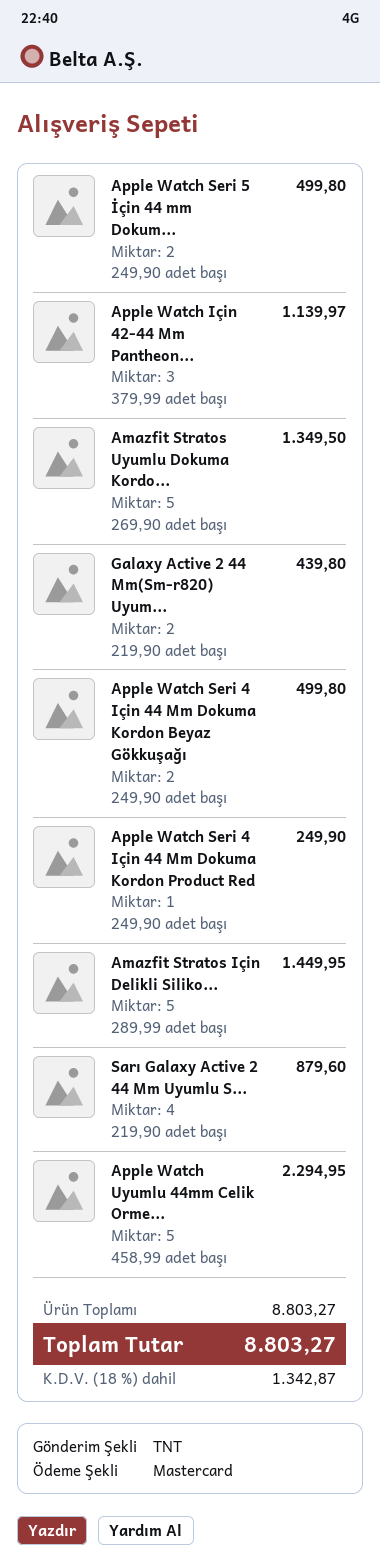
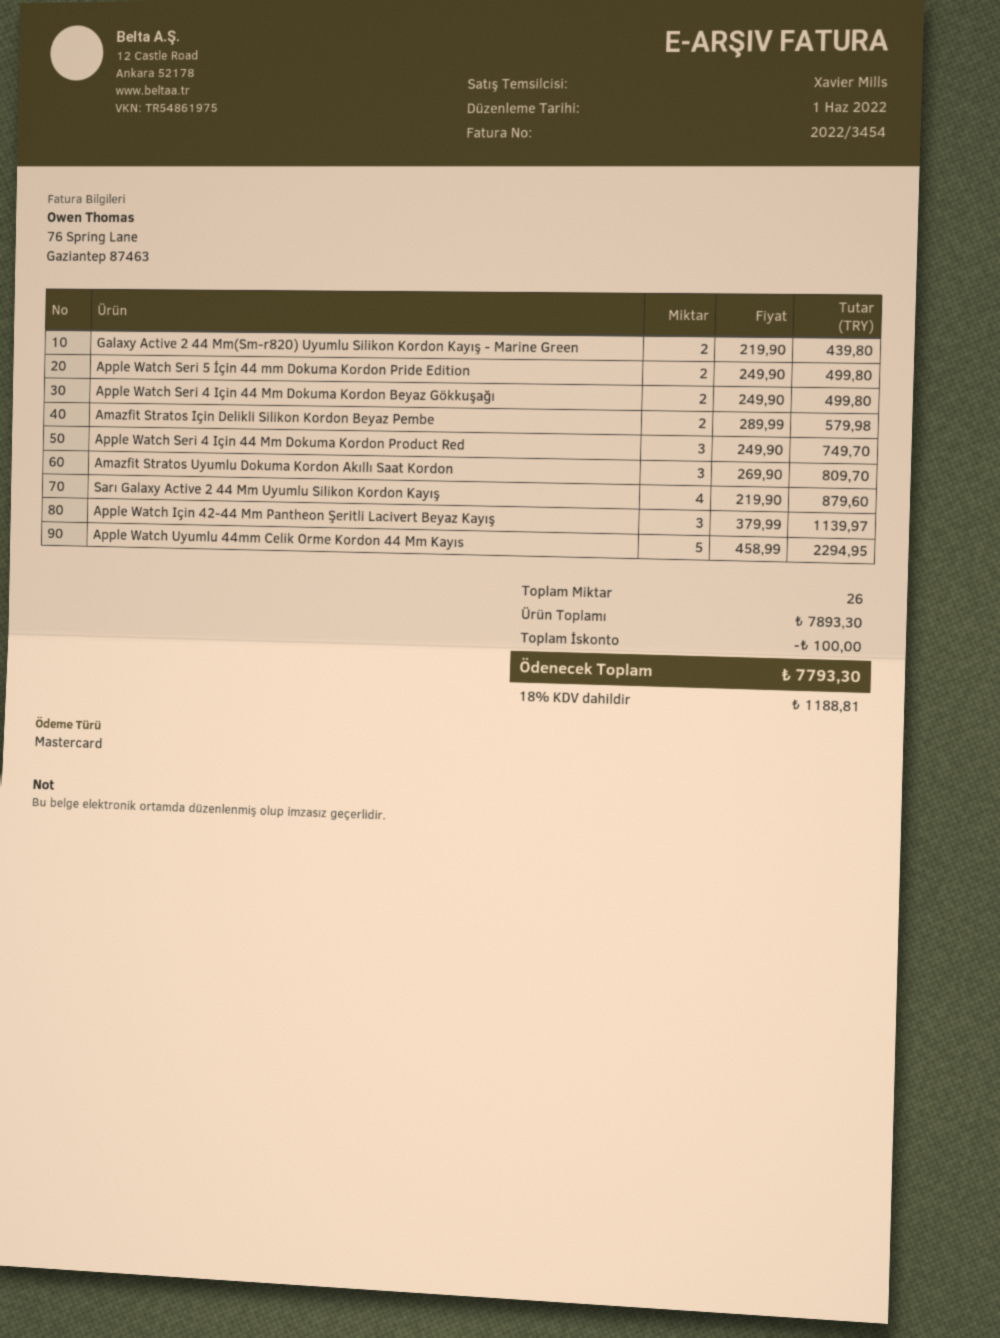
Amazfit Stratos Uyumlu Dokuma Kordo...: 5 x 269.90 = 1349.50 -> 3 x 269.90 = 809.70
Apple Watch Seri 4 Için 44 Mm Dokuma Kordon Product Red: 1 x 249.90 = 249.90 -> 3 x 249.90 = 749.70
Amazfit Stratos Için Delikli Siliko...: 5 x 289.99 = 1449.95 -> 2 x 289.99 = 579.98
subtotal: 8803.27 -> 7893.30
discount: none -> 100.00
tax: 18% = 1342.87 -> 18% = 1188.81
total: 8803.27 -> 7793.30

